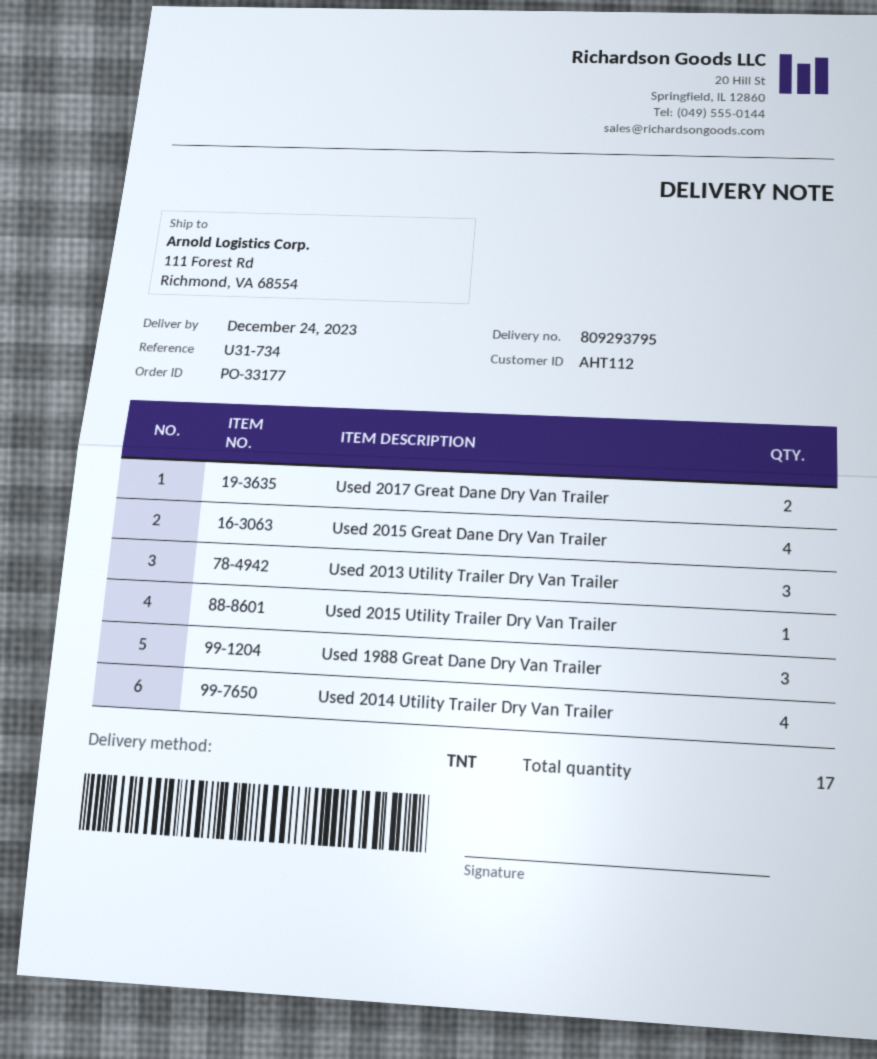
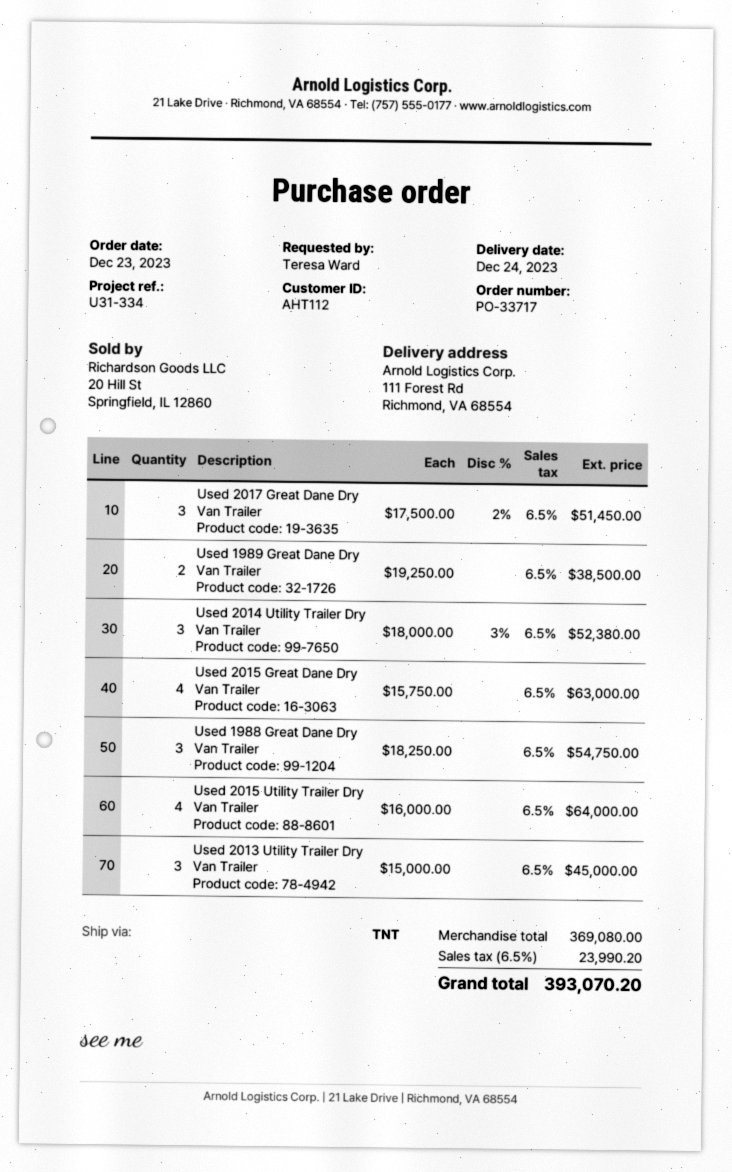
order number: PO-33177 -> PO-33717
reference: U31-734 -> U31-334
Used 2017 Great Dane Dry Van Trailer: 2 -> 3
Used 2015 Utility Trailer Dry Van Trailer: 1 -> 4
Used 2014 Utility Trailer Dry Van Trailer: 4 -> 3
Used 1989 Great Dane Dry Van Trailer: none -> 2

